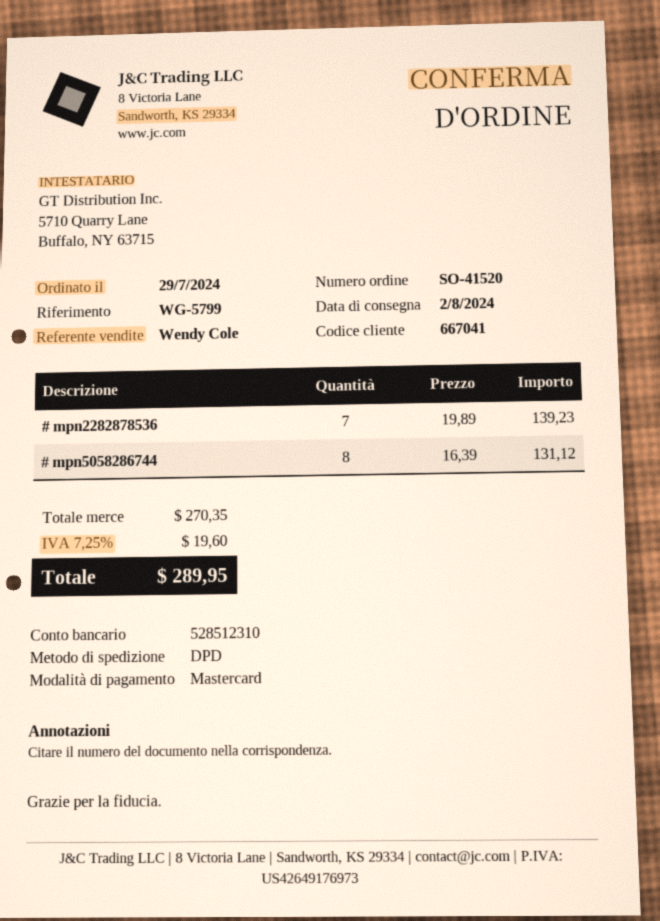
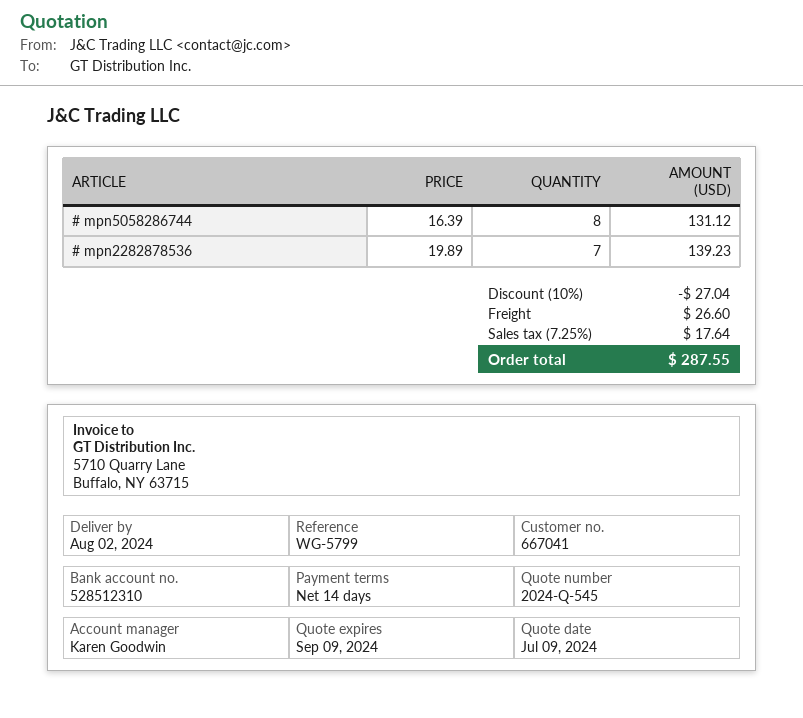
sales rep: Wendy Cole -> Karen Goodwin
discount: none -> 10% = 27.04
shipping: none -> 26.60
tax: 7.25% = 19.60 -> 7.25% = 17.64
total: 289.95 -> 287.55

